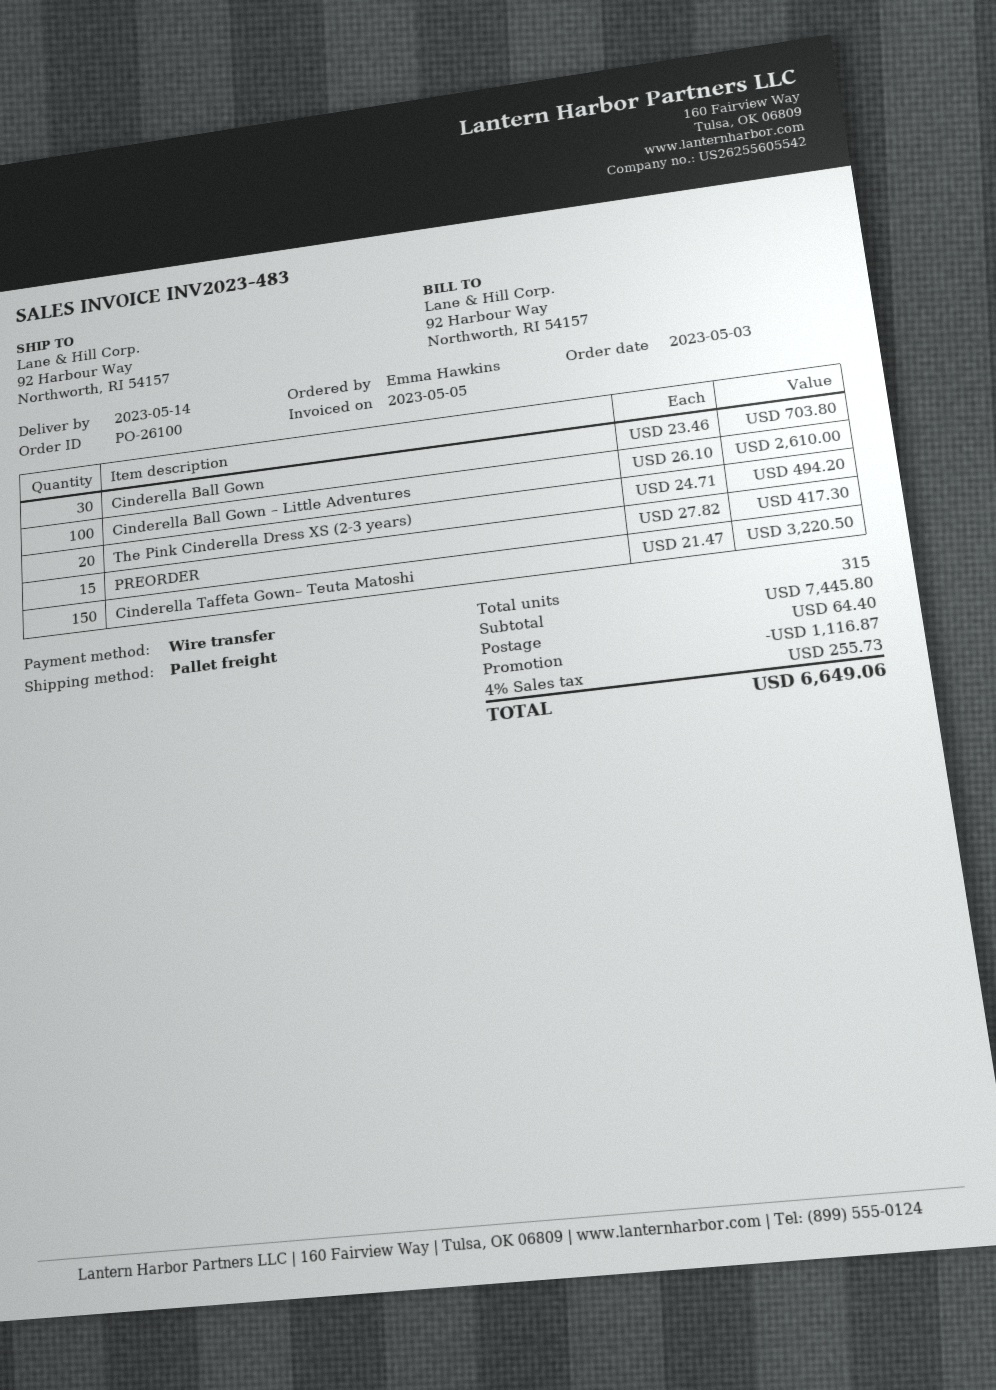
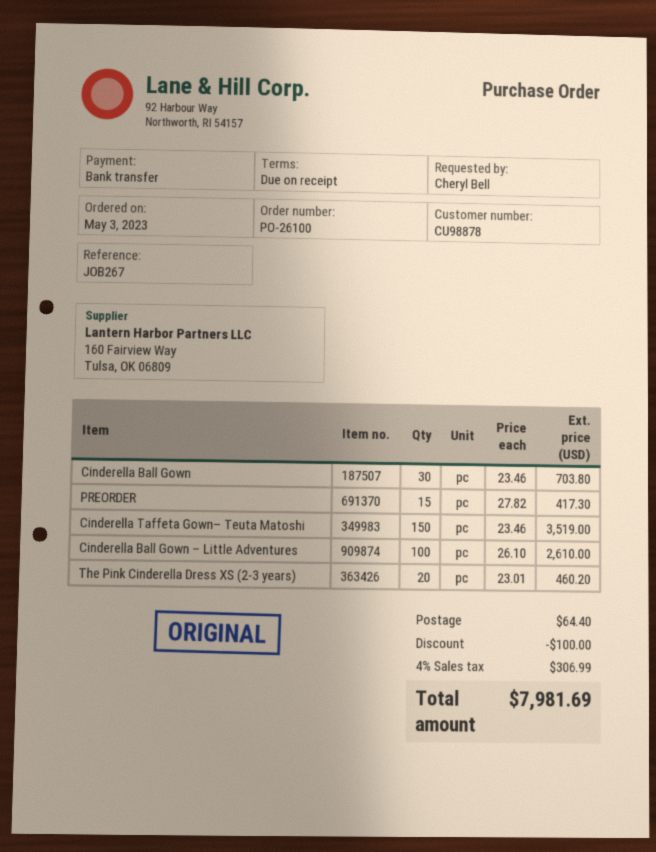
ordered by: Emma Hawkins -> Cheryl Bell
The Pink Cinderella Dress XS (2-3 years): 20 x 24.71 = 494.20 -> 20 x 23.01 = 460.20
Cinderella Taffeta Gown– Teuta Matoshi: 150 x 21.47 = 3220.50 -> 150 x 23.46 = 3519.00
discount: 1116.87 -> 100.00
tax: 4% = 255.73 -> 4% = 306.99
total: 6649.06 -> 7981.69

